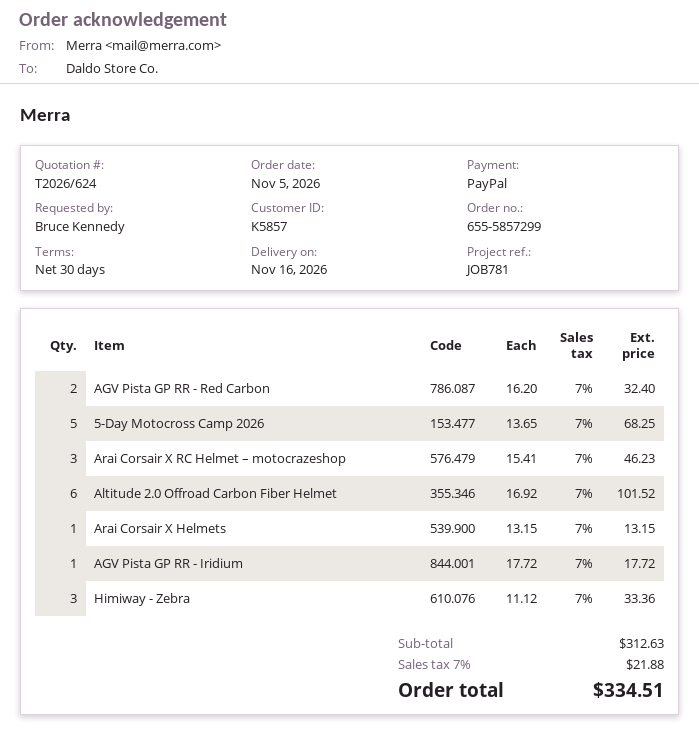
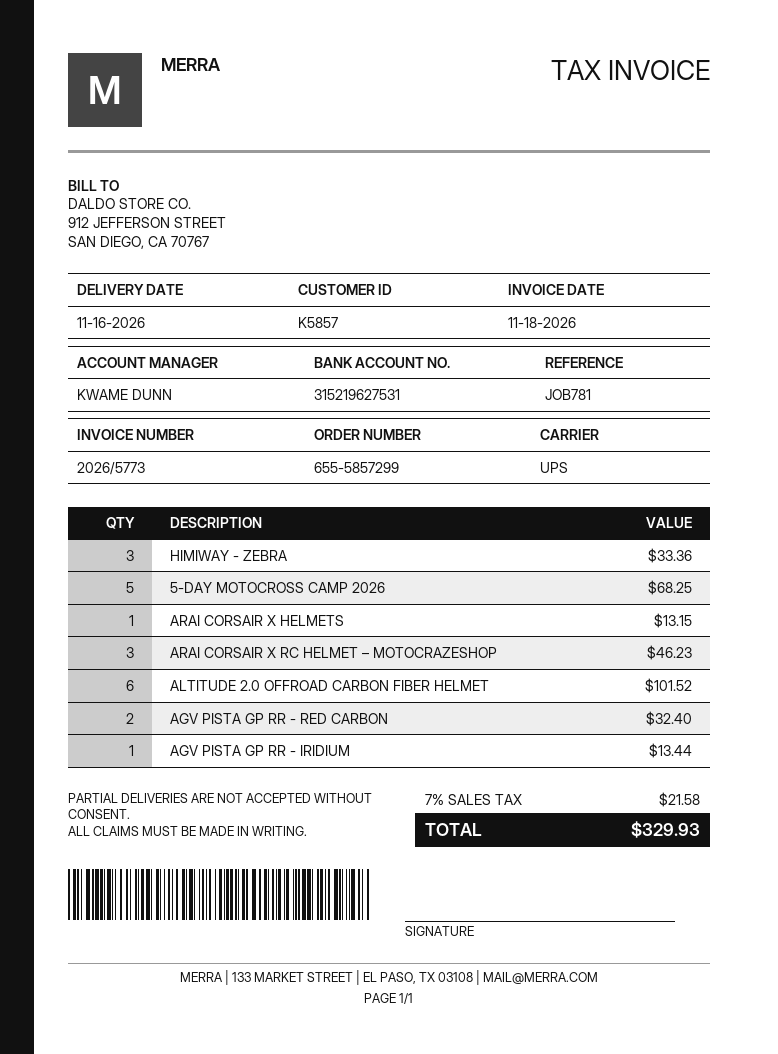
AGV Pista GP RR - Iridium: 1 for 17.72 -> 1 for 13.44
tax: 7% = 21.88 -> 7% = 21.58
total: 334.51 -> 329.93

